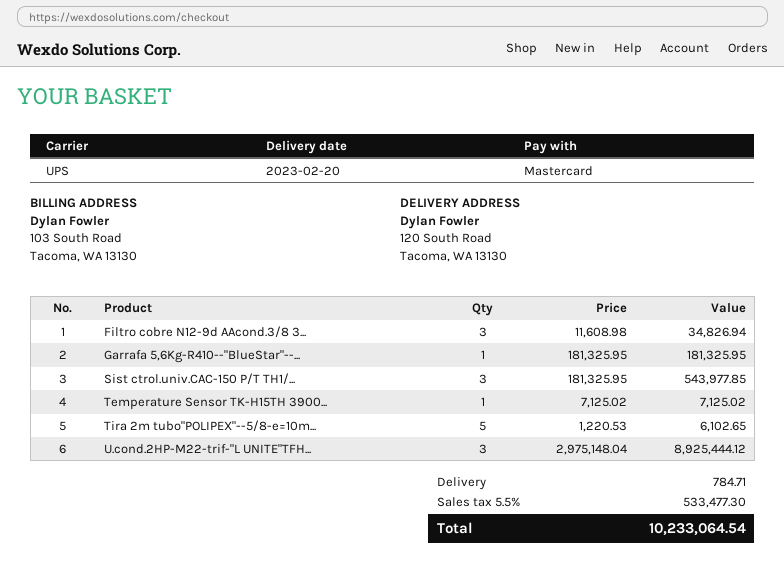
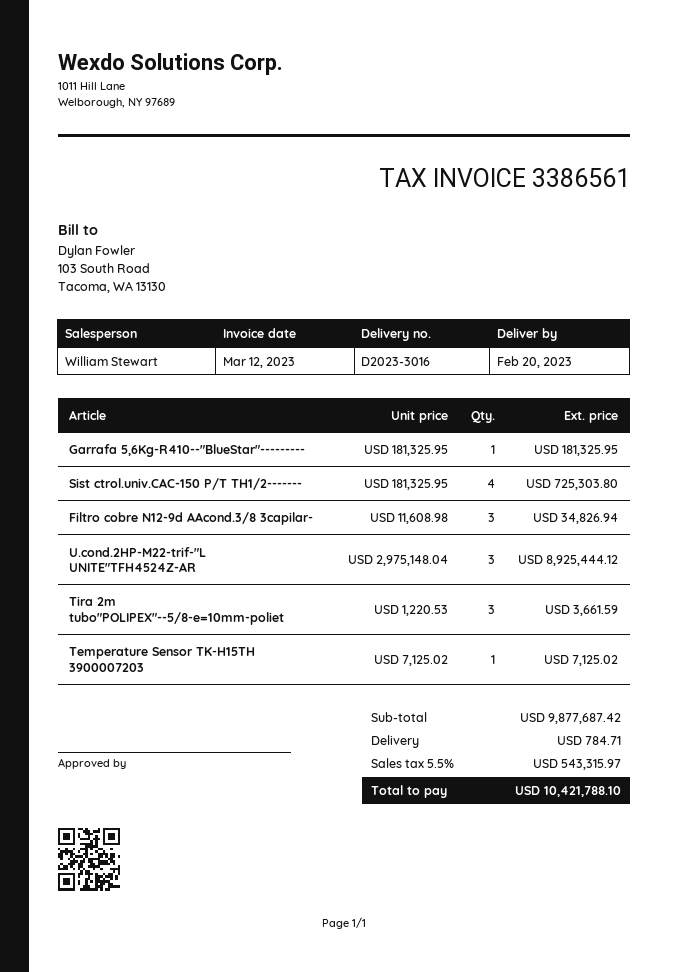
Sist ctrol.univ.CAC-150 P/T TH1/...: 3 x 181325.95 = 543977.85 -> 4 x 181325.95 = 725303.80
Tira 2m tubo"POLIPEX"--5/8-e=10m...: 5 x 1220.53 = 6102.65 -> 3 x 1220.53 = 3661.59
tax: 5.5% = 533477.30 -> 5.5% = 543315.97
total: 10233064.54 -> 10421788.10

